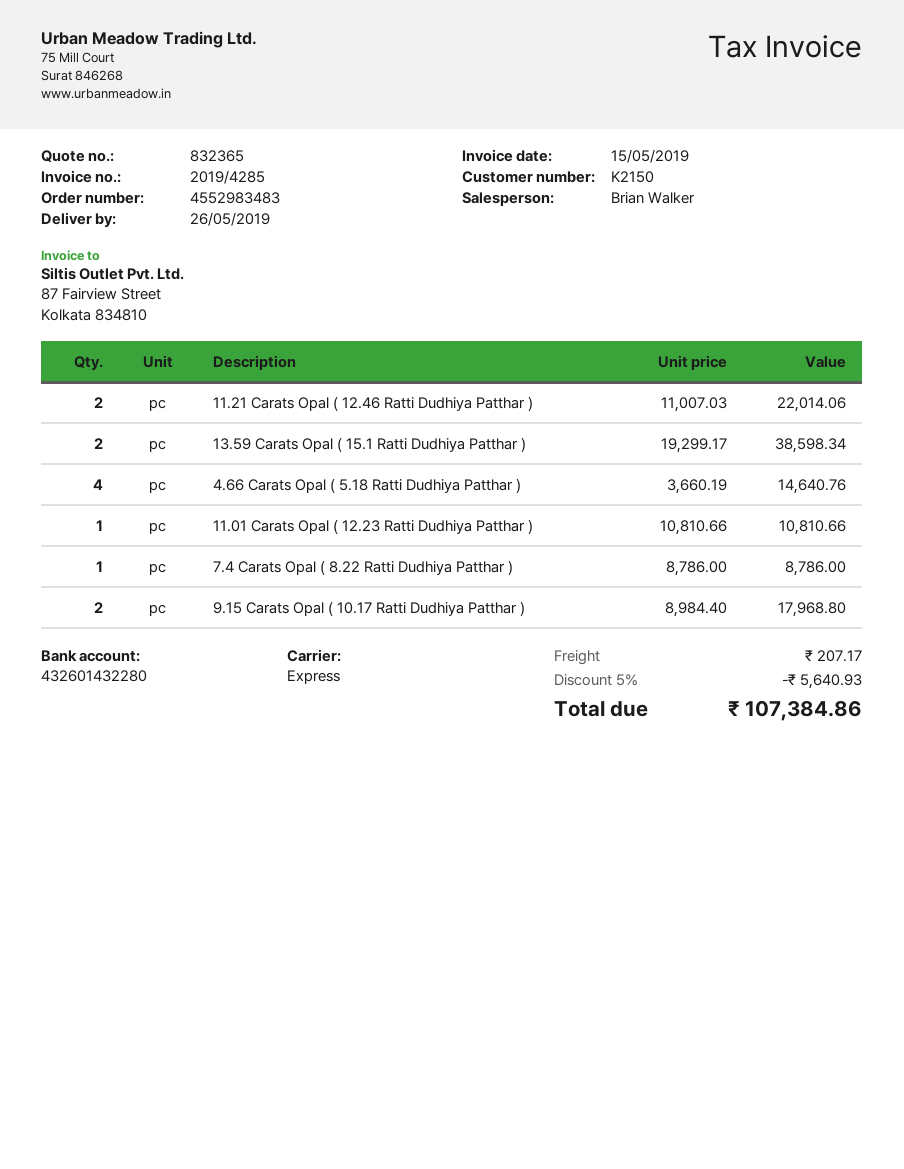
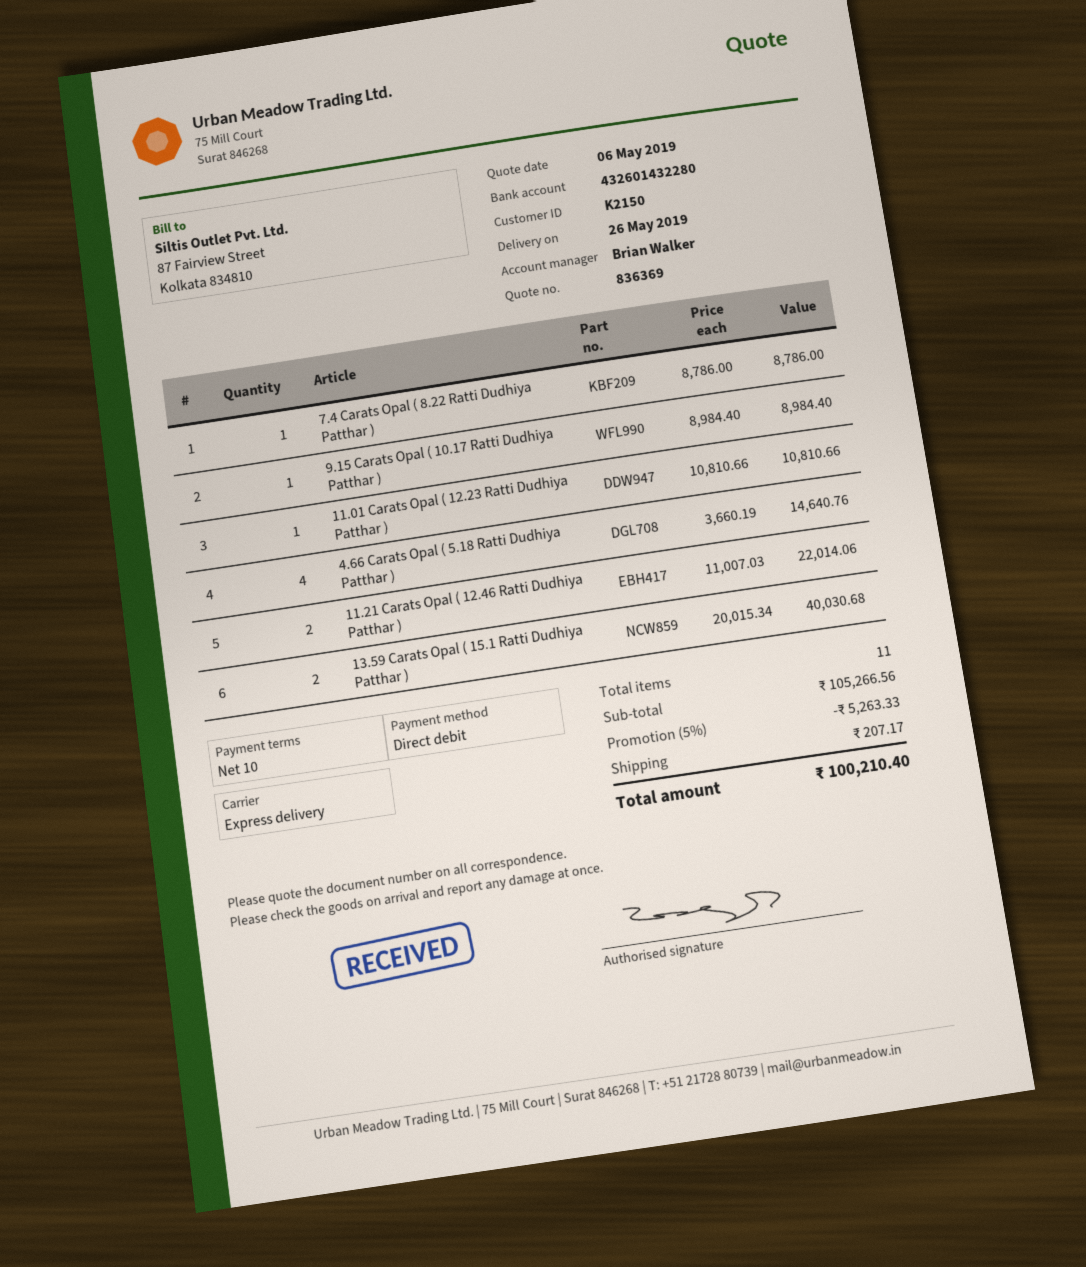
quote number: 832365 -> 836369
13.59 Carats Opal ( 15.1 Ratti Dudhiya Patthar ): 2 x 19299.17 = 38598.34 -> 2 x 20015.34 = 40030.68
9.15 Carats Opal ( 10.17 Ratti Dudhiya Patthar ): 2 x 8984.40 = 17968.80 -> 1 x 8984.40 = 8984.40
discount: 5% = 5640.93 -> 5% = 5263.33
total: 107384.86 -> 100210.40

